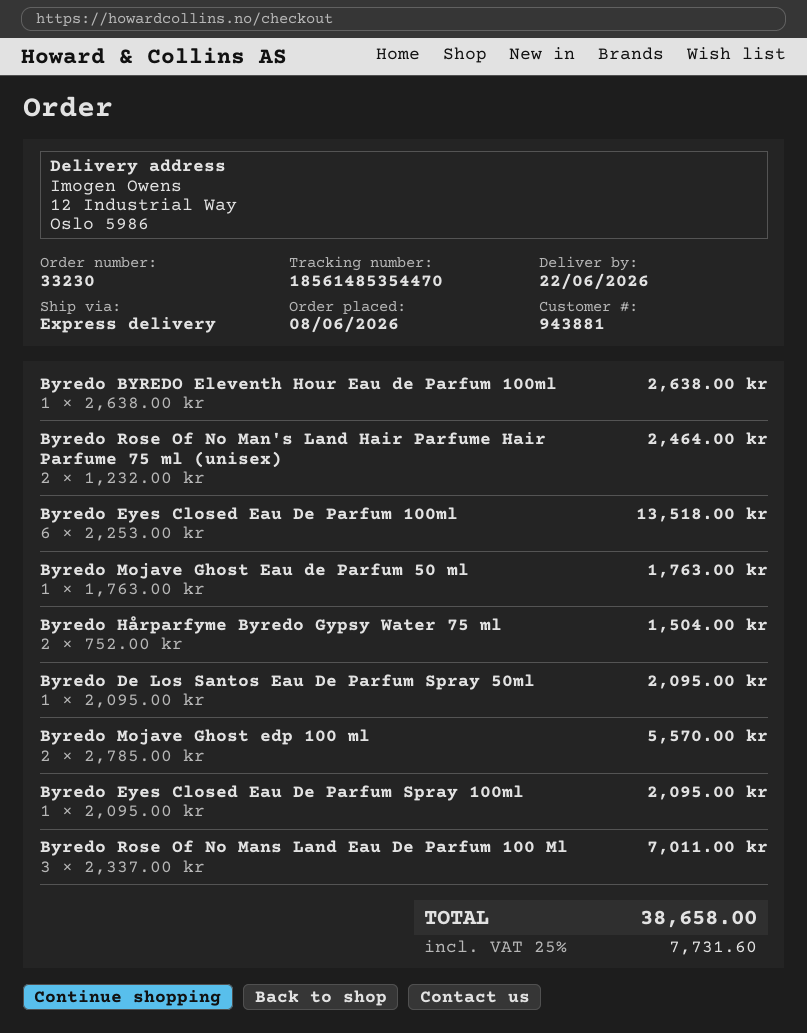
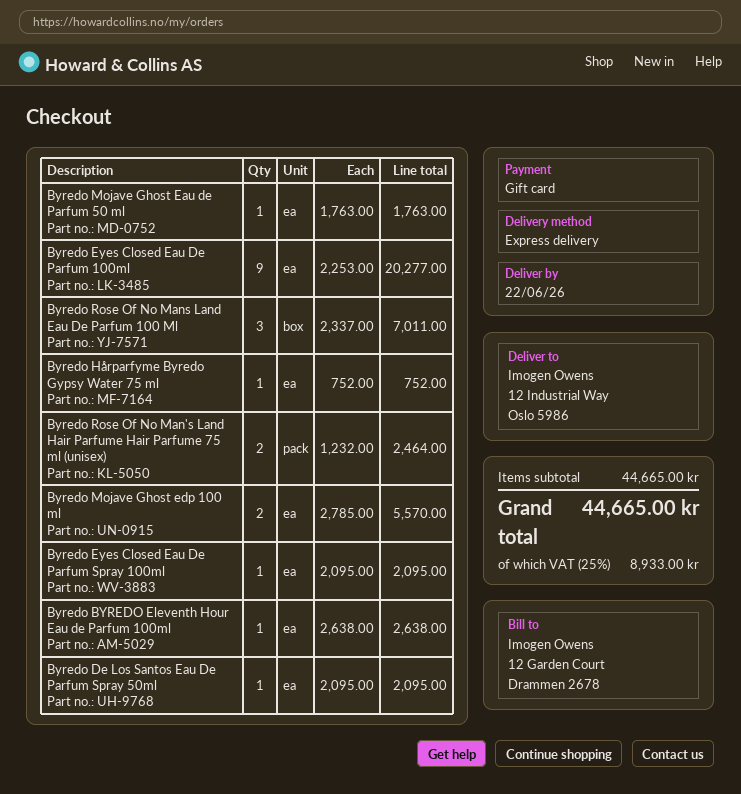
Byredo Eyes Closed Eau De Parfum 100ml: 6 x 2253.00 = 13518.00 -> 9 x 2253.00 = 20277.00
Byredo Hårparfyme Byredo Gypsy Water 75 ml: 2 x 752.00 = 1504.00 -> 1 x 752.00 = 752.00
tax: 25% = 7731.60 -> 25% = 8933.00
total: 38658.00 -> 44665.00

